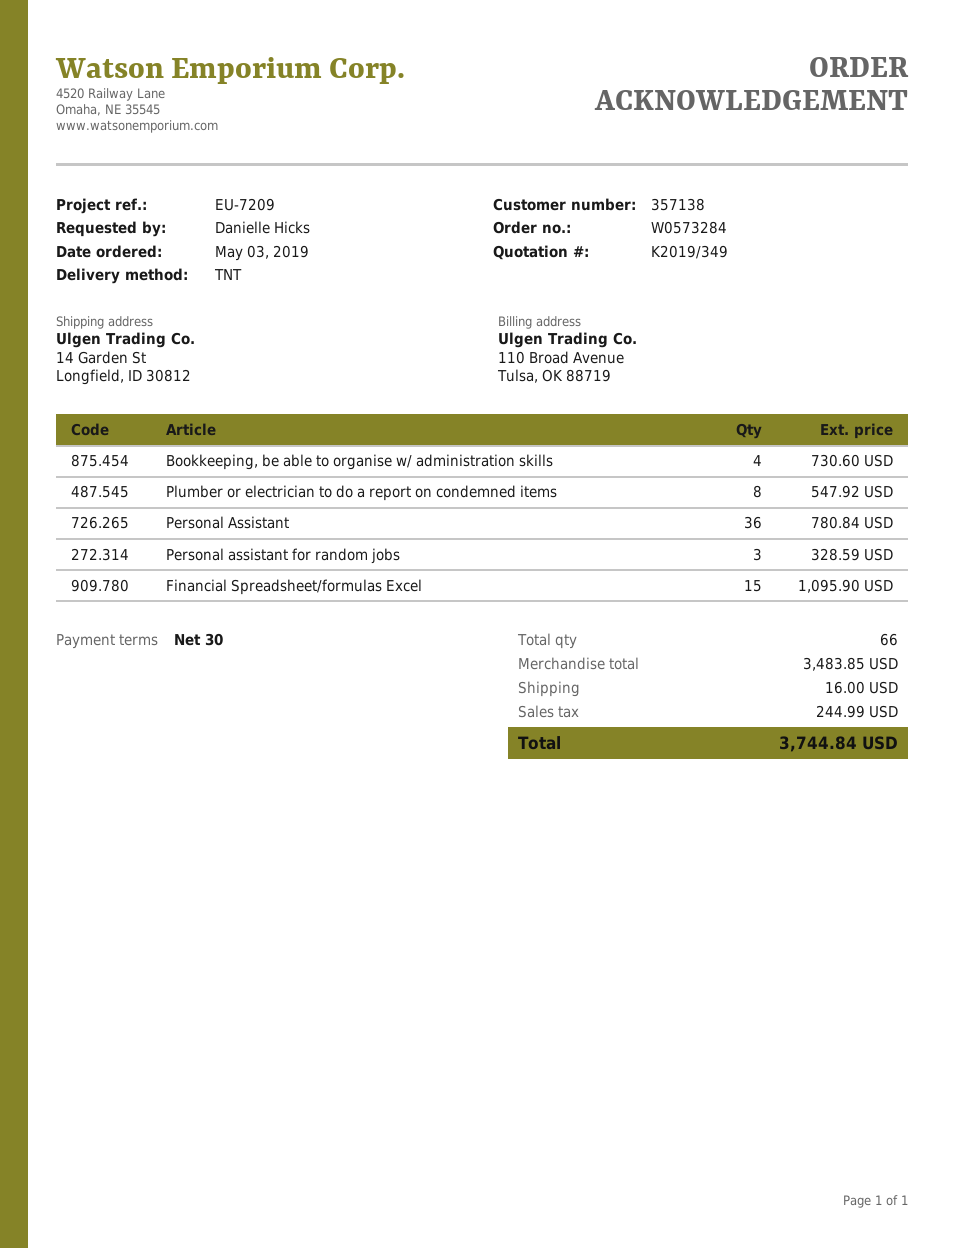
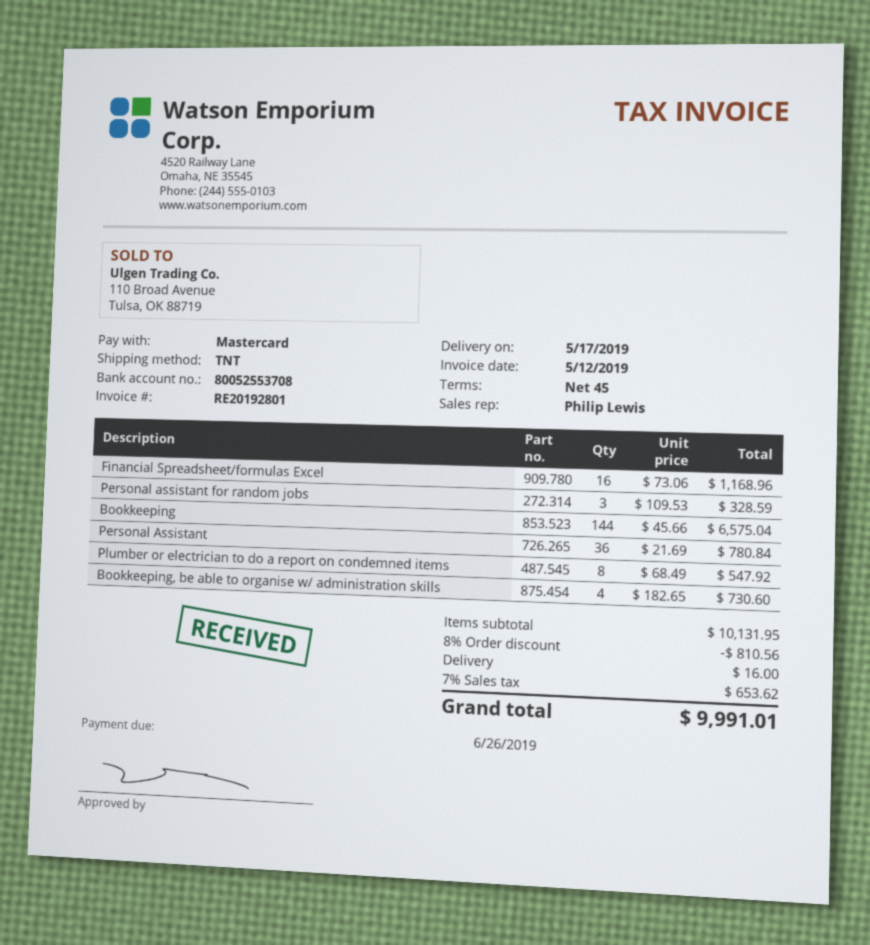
payment terms: 30 days -> 45 days
Financial Spreadsheet/formulas Excel: 15 for 1095.90 -> 16 for 1168.96
Bookkeeping: none -> 144 for 6575.04
subtotal: 3483.85 -> 10131.95
discount: none -> 8% = 810.56
tax: 244.99 -> 653.62
total: 3744.84 -> 9991.01

